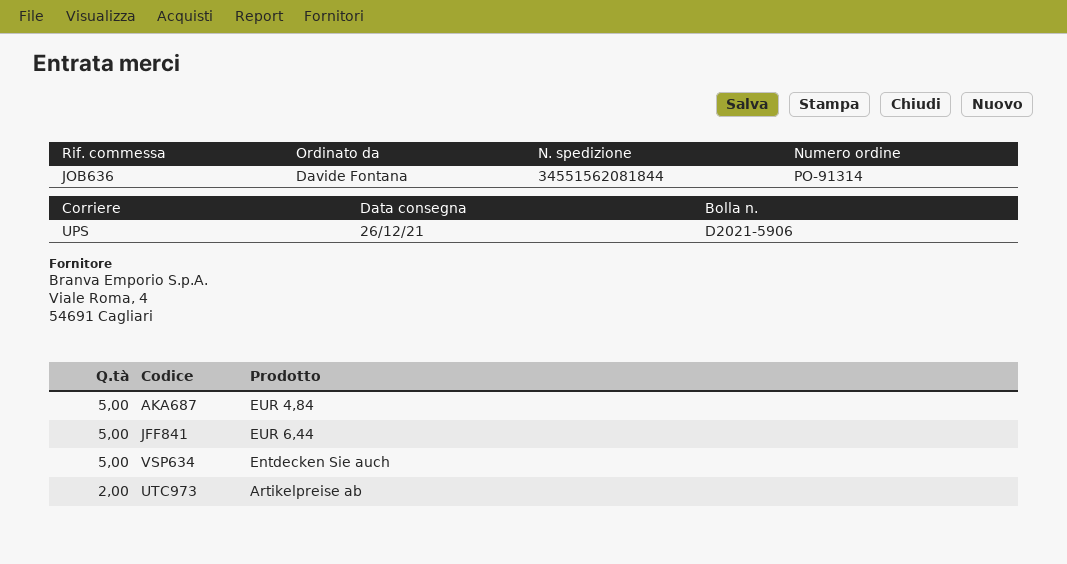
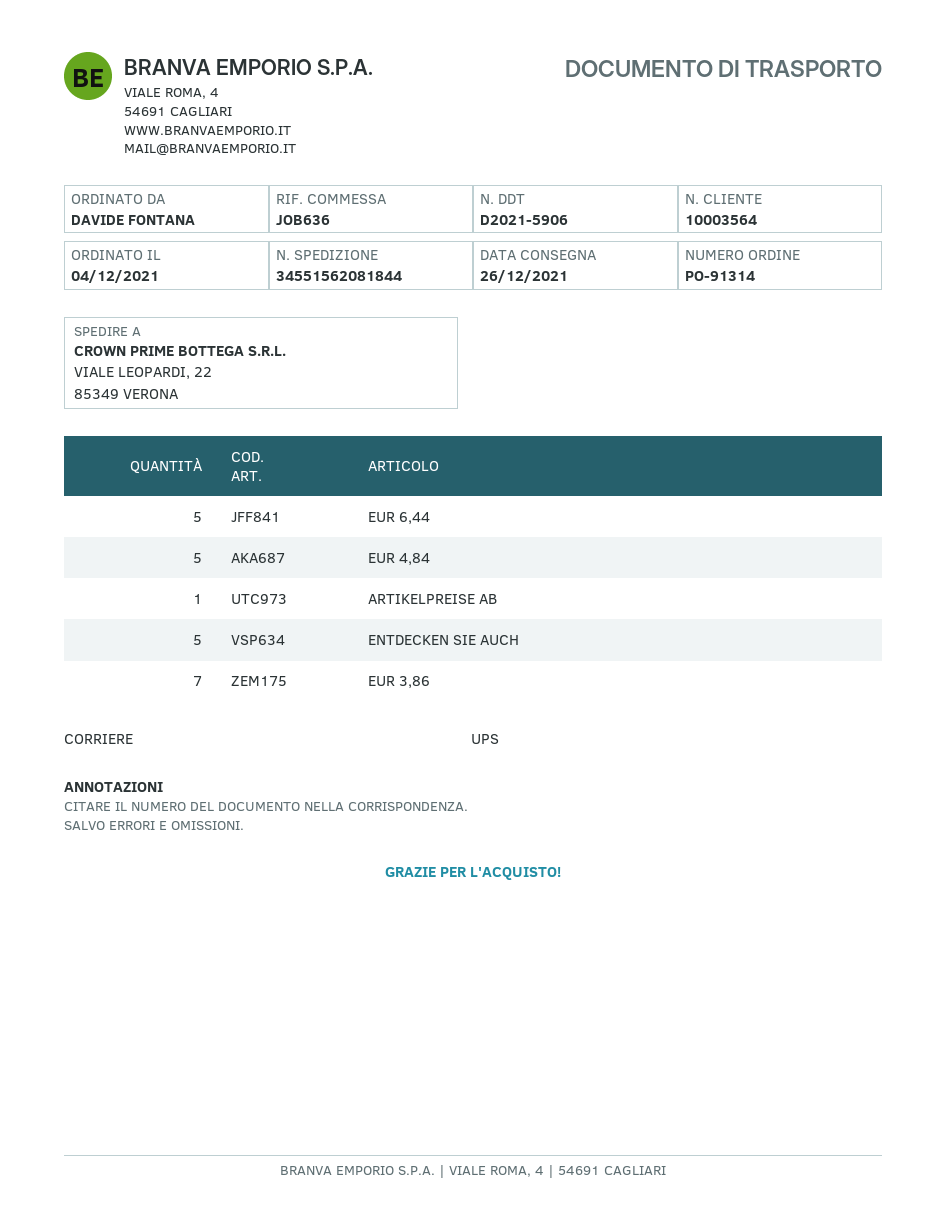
Artikelpreise ab: 2 -> 1
EUR 3,86: none -> 7

